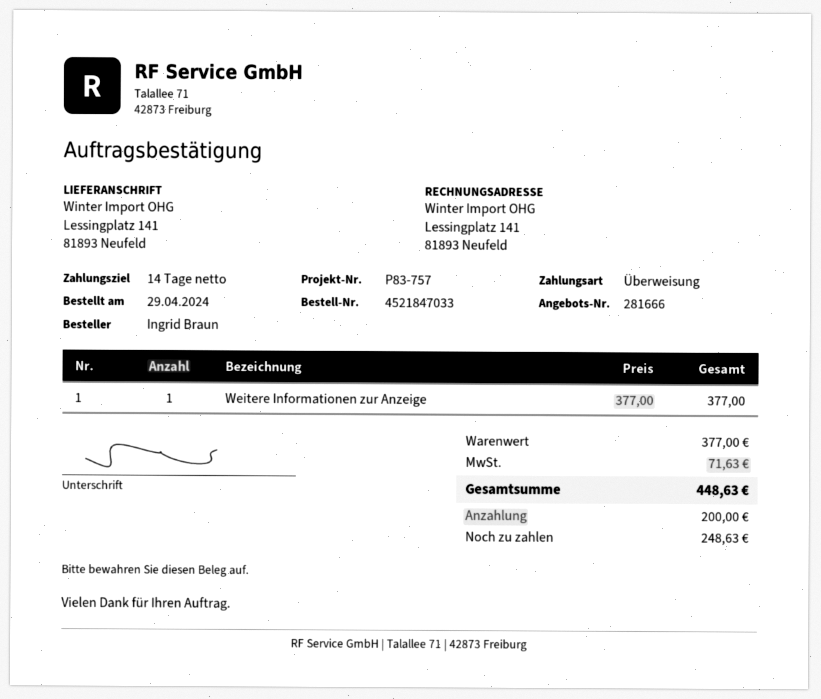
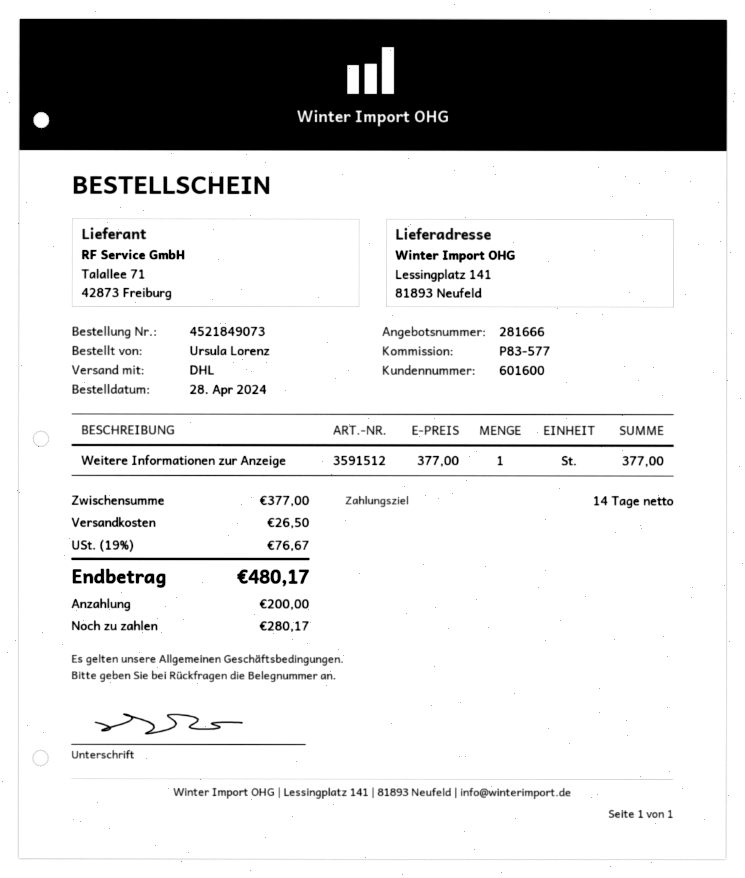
order number: 4521847033 -> 4521849073
order date: 2024-04-29 -> 2024-04-28
reference: P83-757 -> P83-577
ordered by: Ingrid Braun -> Ursula Lorenz
shipping: none -> 26.50
tax: 71.63 -> 76.67
total: 448.63 -> 480.17
balance: 248.63 -> 280.17

